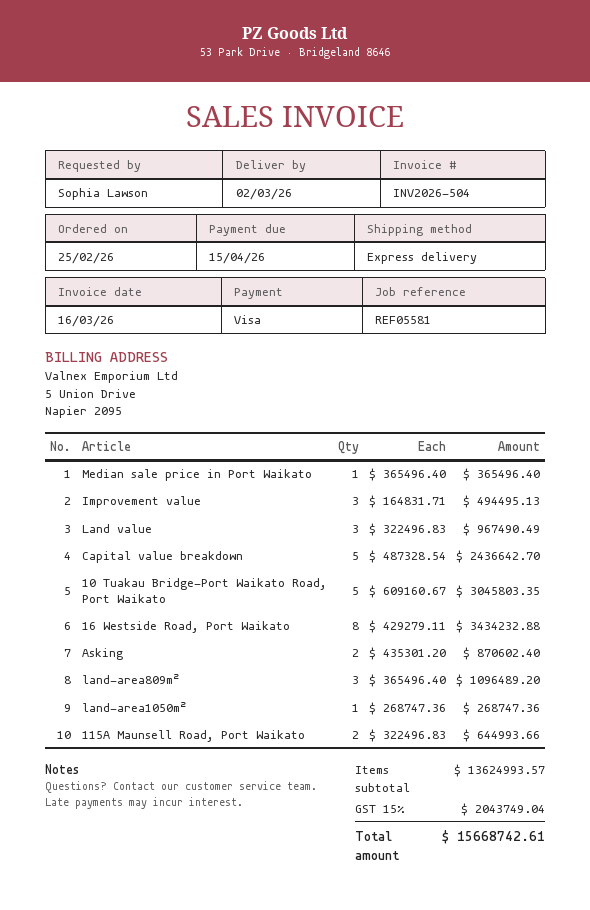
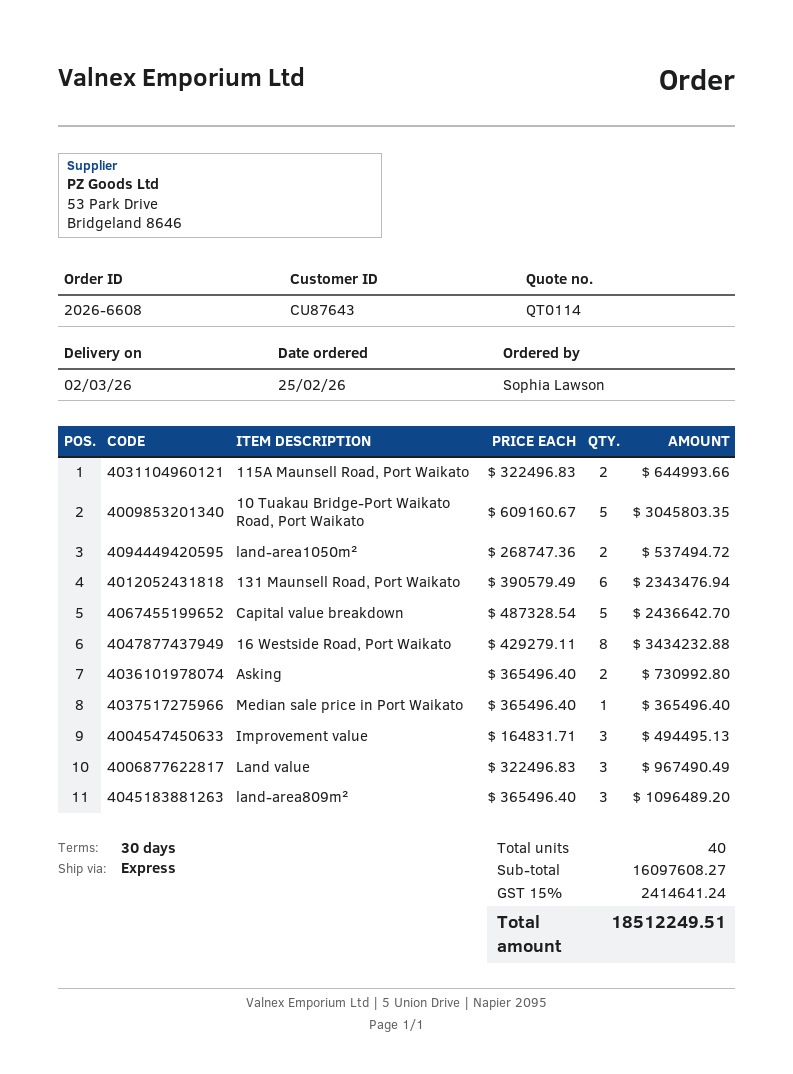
Asking: 2 x 435301.20 = 870602.40 -> 2 x 365496.40 = 730992.80
land-area1050m²: 1 x 268747.36 = 268747.36 -> 2 x 268747.36 = 537494.72
131 Maunsell Road, Port Waikato: none -> 6 x 390579.49 = 2343476.94
subtotal: 13624993.57 -> 16097608.27
tax: 15% = 2043749.04 -> 15% = 2414641.24
total: 15668742.61 -> 18512249.51

